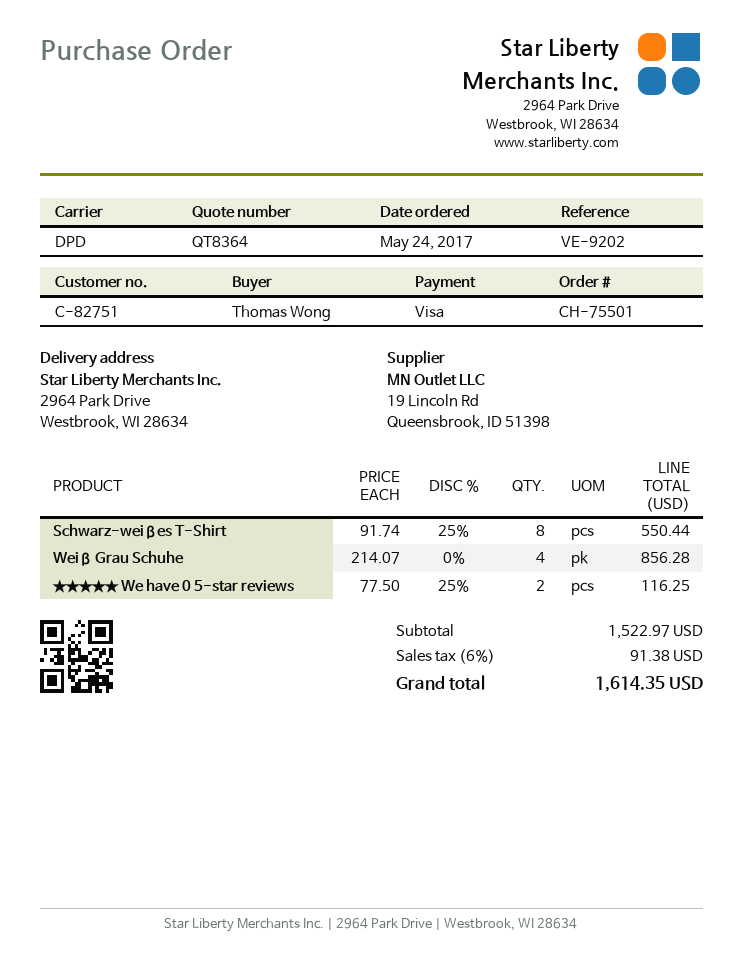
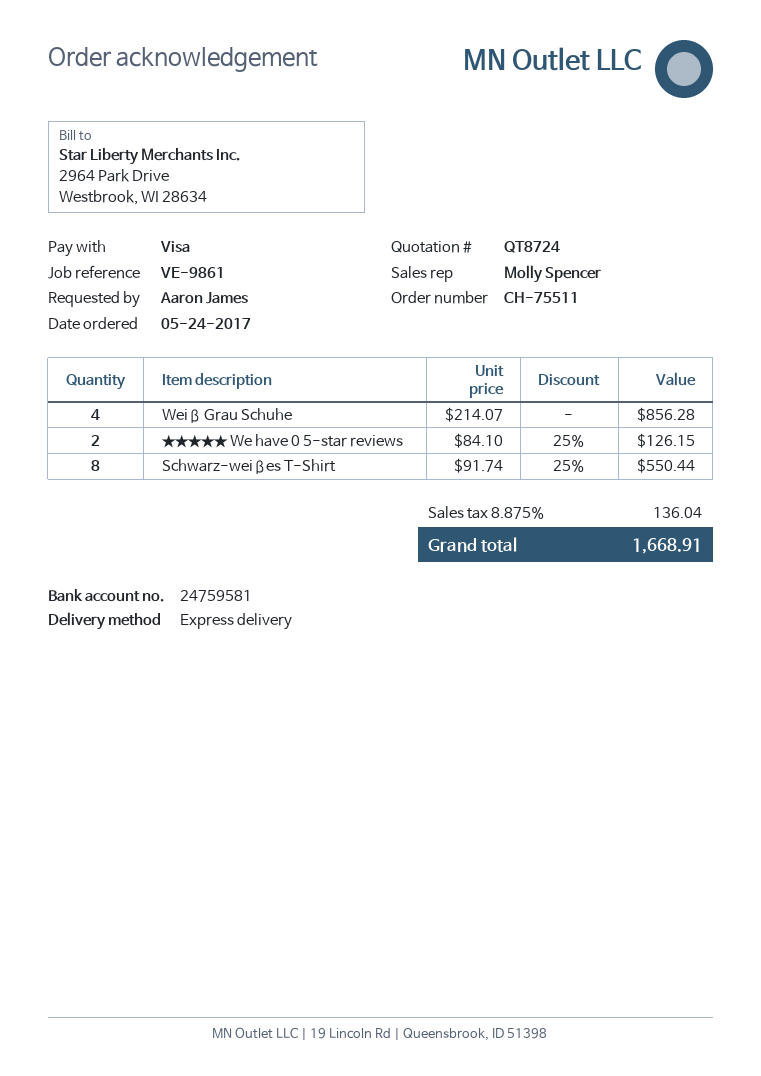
quote number: QT8364 -> QT8724
order number: CH-75501 -> CH-75511
reference: VE-9202 -> VE-9861
ordered by: Thomas Wong -> Aaron James
shipping method: DPD -> express
★★★★★ We have 0 5-star reviews: 2 x 77.50 - 25% = 116.25 -> 2 x 84.10 - 25% = 126.15
tax: 6% = 91.38 -> 8.875% = 136.04
total: 1614.35 -> 1668.91

